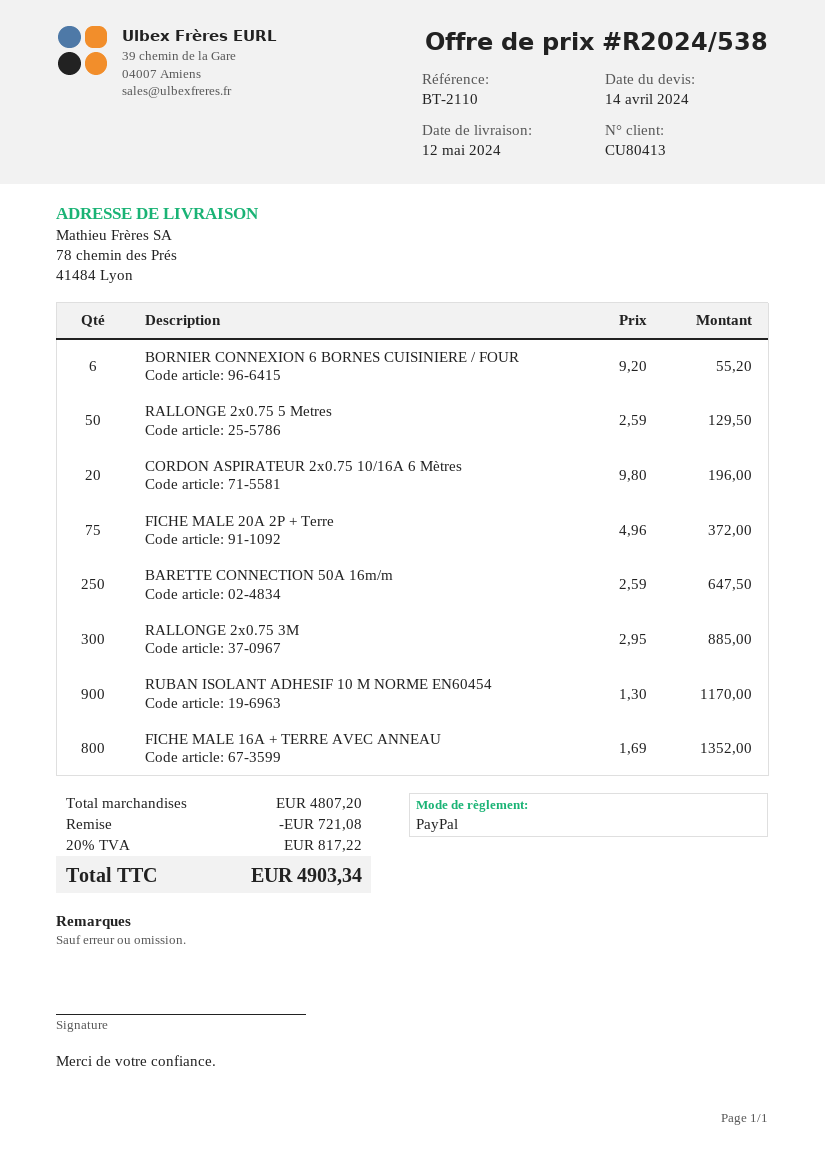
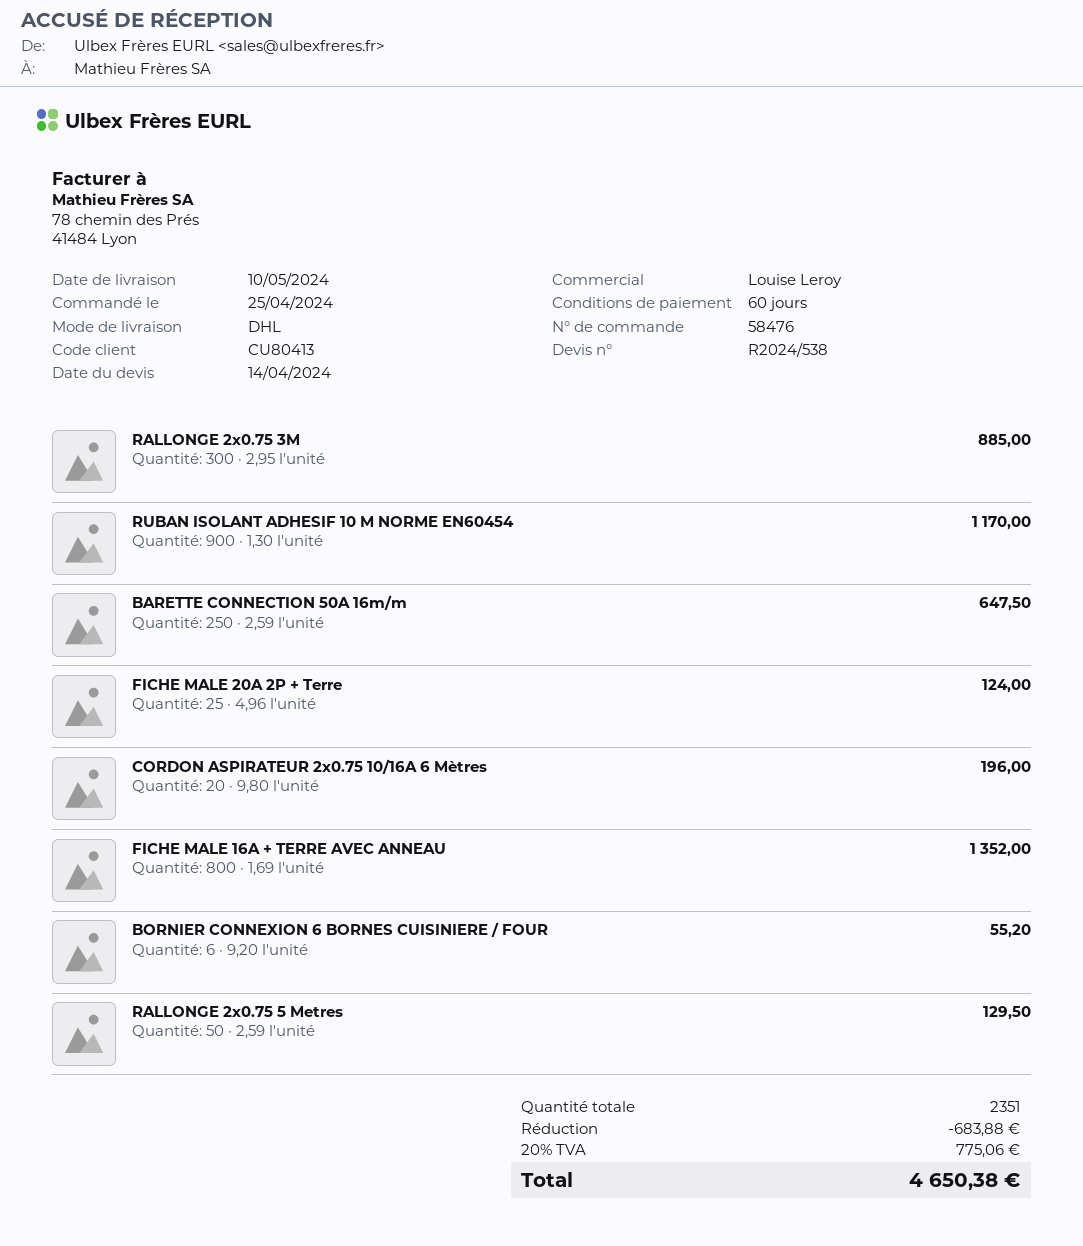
delivery date: 2024-05-12 -> 2024-05-10
FICHE MALE 20A 2P + Terre: 75 x 4.96 = 372.00 -> 25 x 4.96 = 124.00
discount: 721.08 -> 683.88
tax: 20% = 817.22 -> 20% = 775.06
total: 4903.34 -> 4650.38

